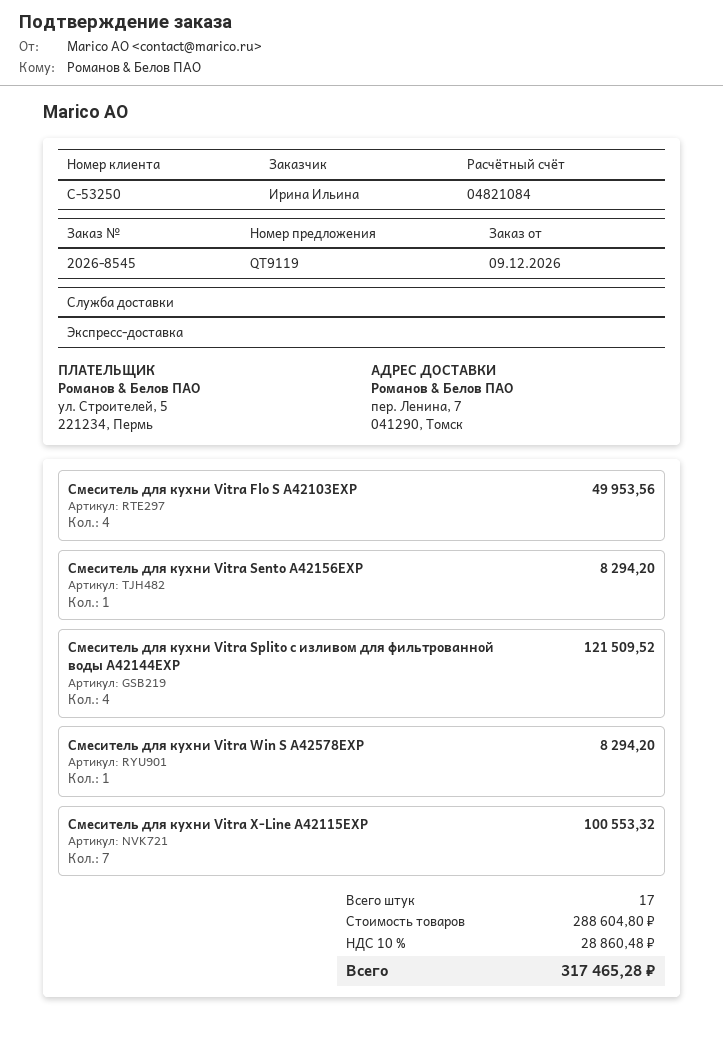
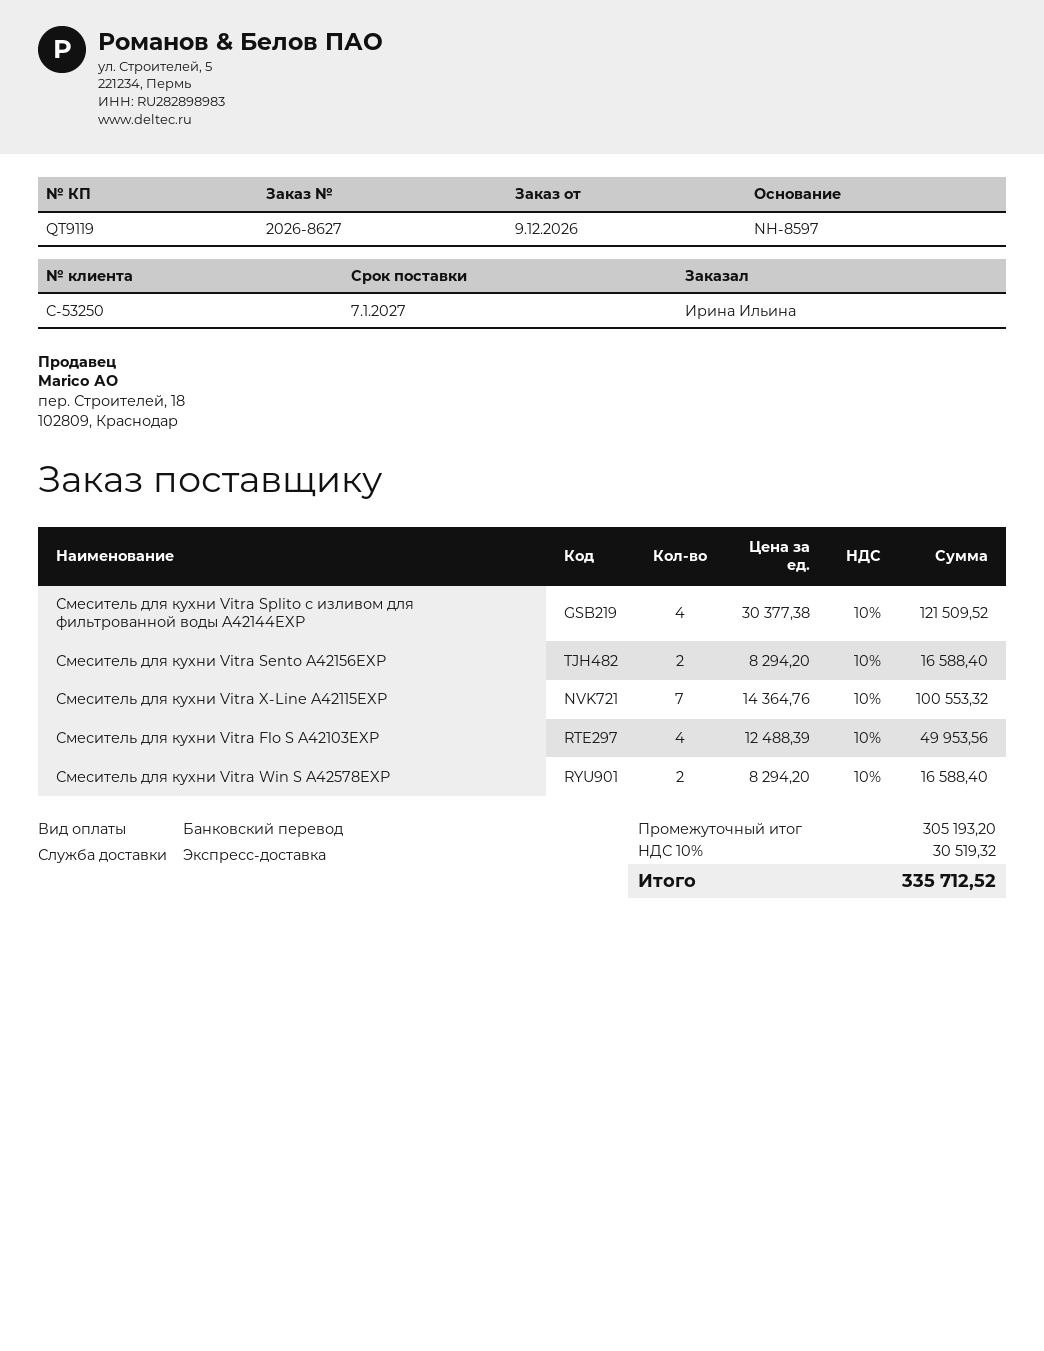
order number: 2026-8545 -> 2026-8627
Смеситель для кухни Vitra Sento A42156EXP: 1 for 8294.20 -> 2 for 16588.40
Смеситель для кухни Vitra Win S A42578EXP: 1 for 8294.20 -> 2 for 16588.40
subtotal: 288604.80 -> 305193.20
tax: 10% = 28860.48 -> 10% = 30519.32
total: 317465.28 -> 335712.52

